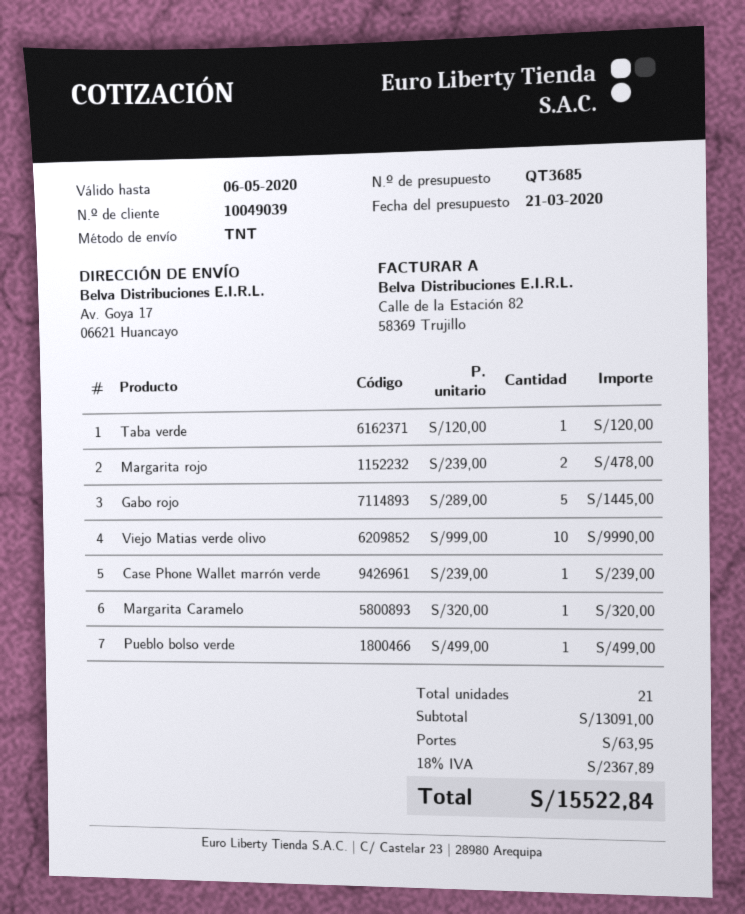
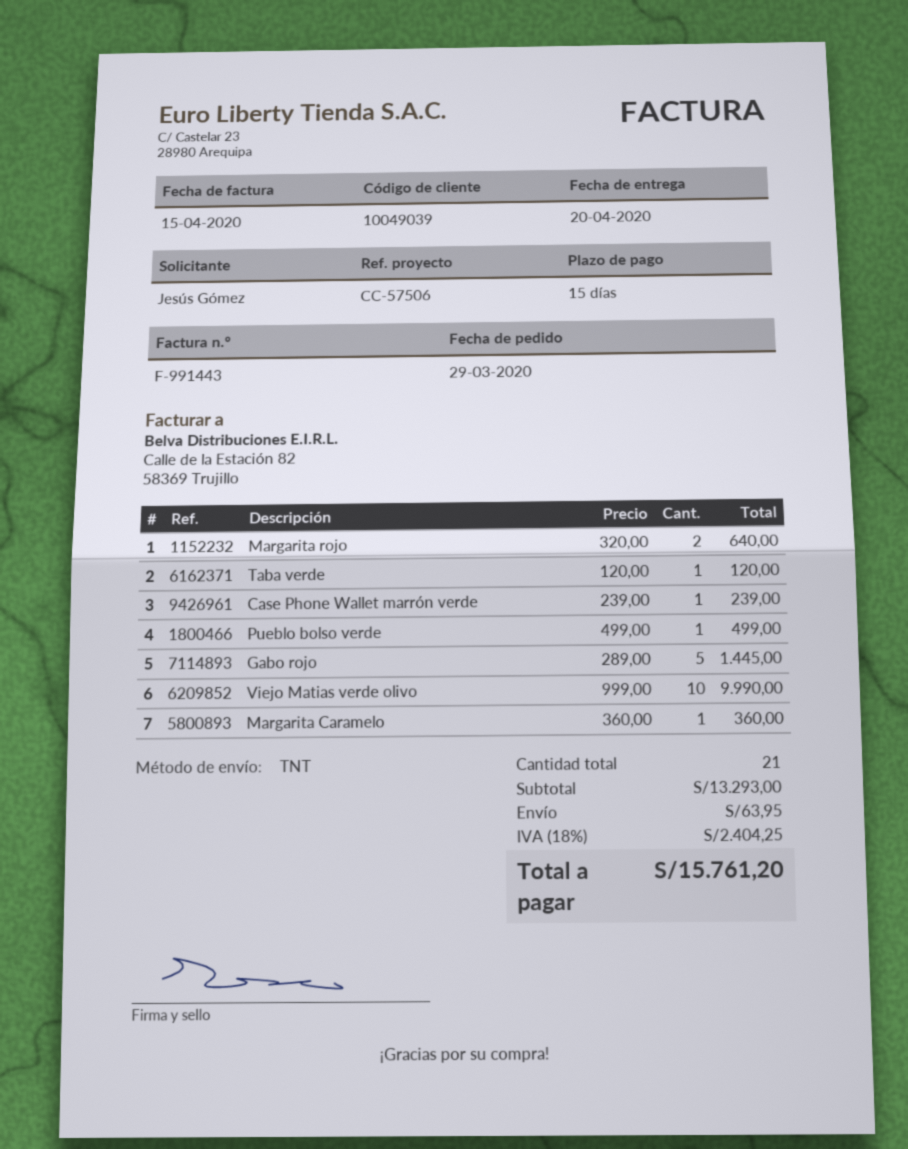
Margarita rojo: 2 x 239.00 = 478.00 -> 2 x 320.00 = 640.00
Margarita Caramelo: 1 x 320.00 = 320.00 -> 1 x 360.00 = 360.00
subtotal: 13091.00 -> 13293.00
tax: 18% = 2367.89 -> 18% = 2404.25
total: 15522.84 -> 15761.20

